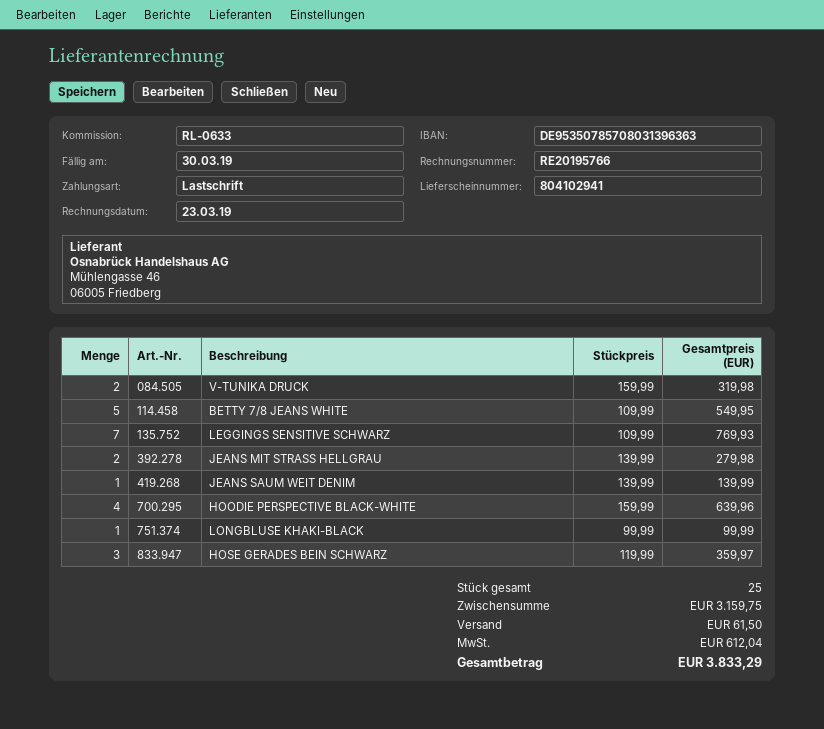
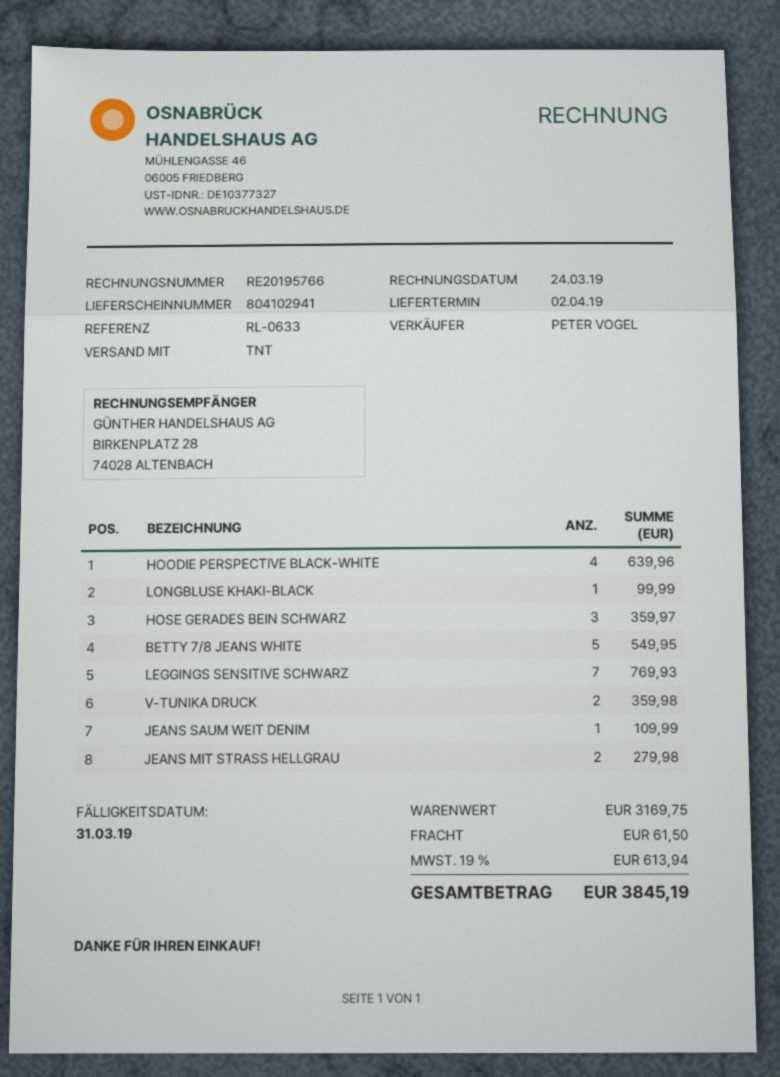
invoice date: 2019-03-23 -> 2019-03-24
due date: 2019-03-30 -> 2019-03-31
V-TUNIKA DRUCK: 2 for 319.98 -> 2 for 359.98
JEANS SAUM WEIT DENIM: 1 for 139.99 -> 1 for 109.99
subtotal: 3159.75 -> 3169.75
tax: 612.04 -> 613.94
total: 3833.29 -> 3845.19

